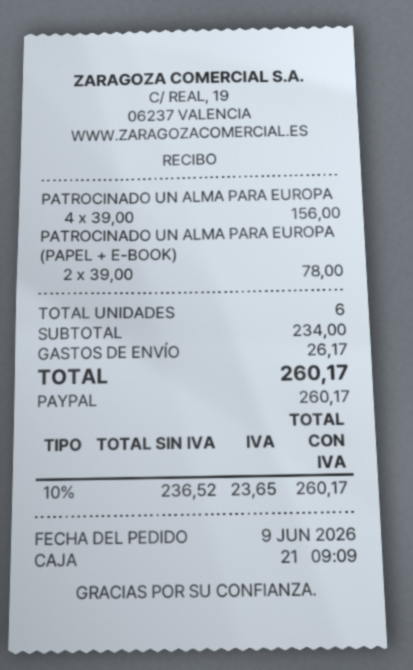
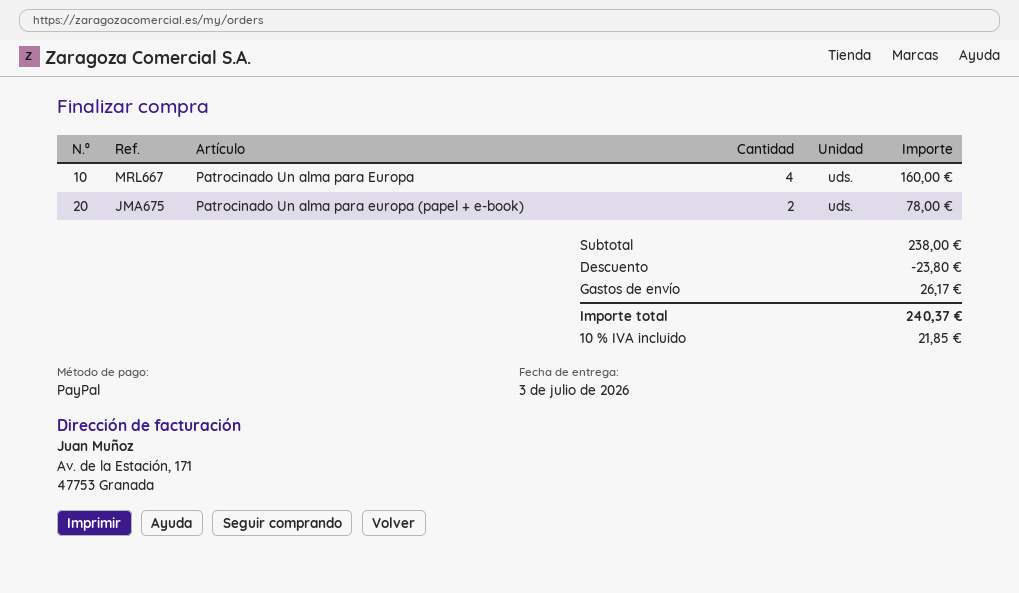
PATROCINADO UN ALMA PARA EUROPA: 4 for 156.00 -> 4 for 160.00
subtotal: 234.00 -> 238.00
discount: none -> 23.80
tax: 10% = 23.65 -> 10% = 21.85
total: 260.17 -> 240.37

